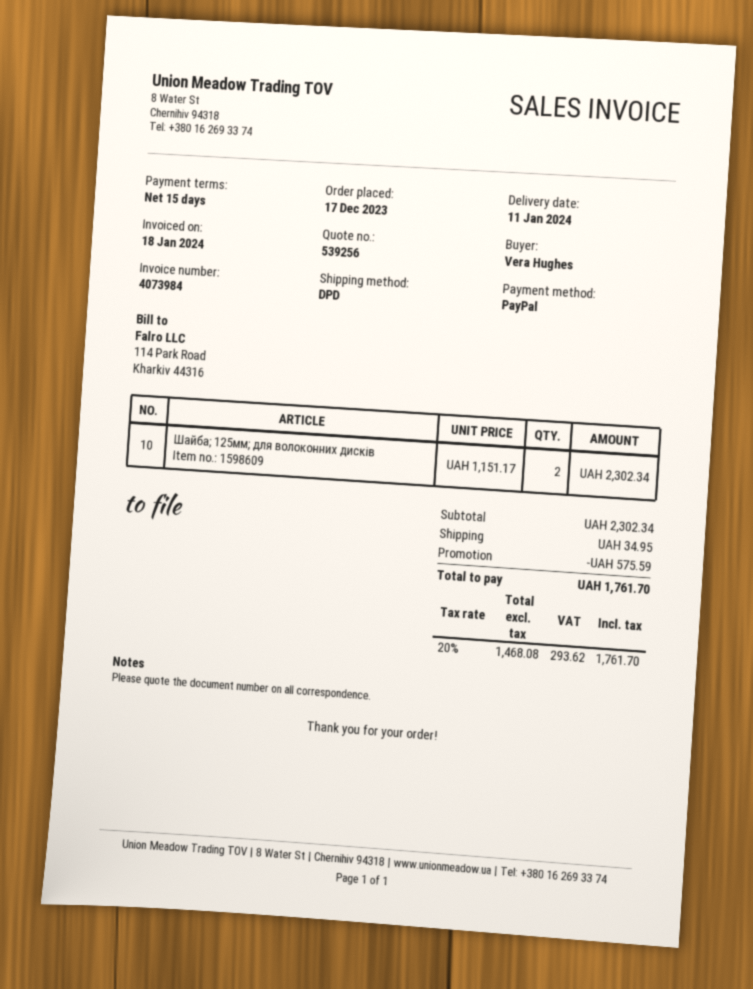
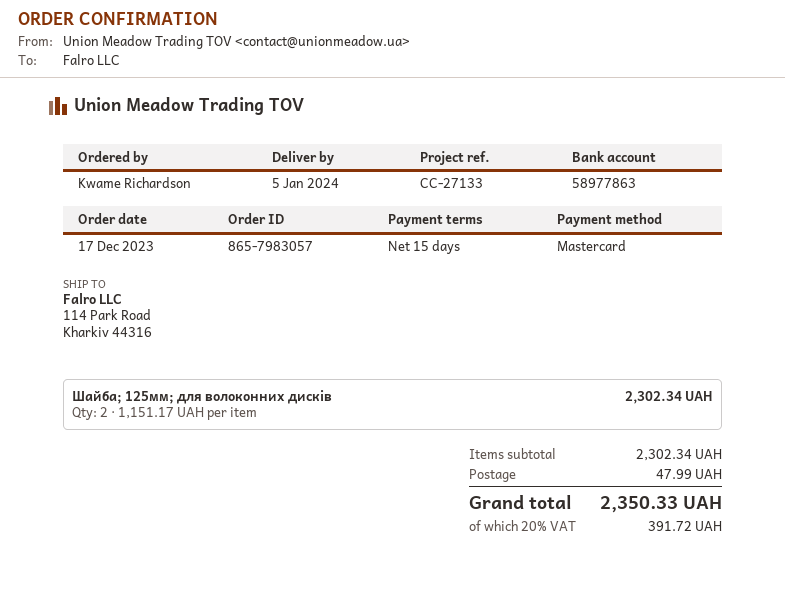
delivery date: 2024-01-11 -> 2024-01-05
ordered by: Vera Hughes -> Kwame Richardson
payment method: PayPal -> Mastercard
discount: 575.59 -> none
shipping: 34.95 -> 47.99
tax: 20% = 293.62 -> 20% = 391.72
total: 1761.70 -> 2350.33

